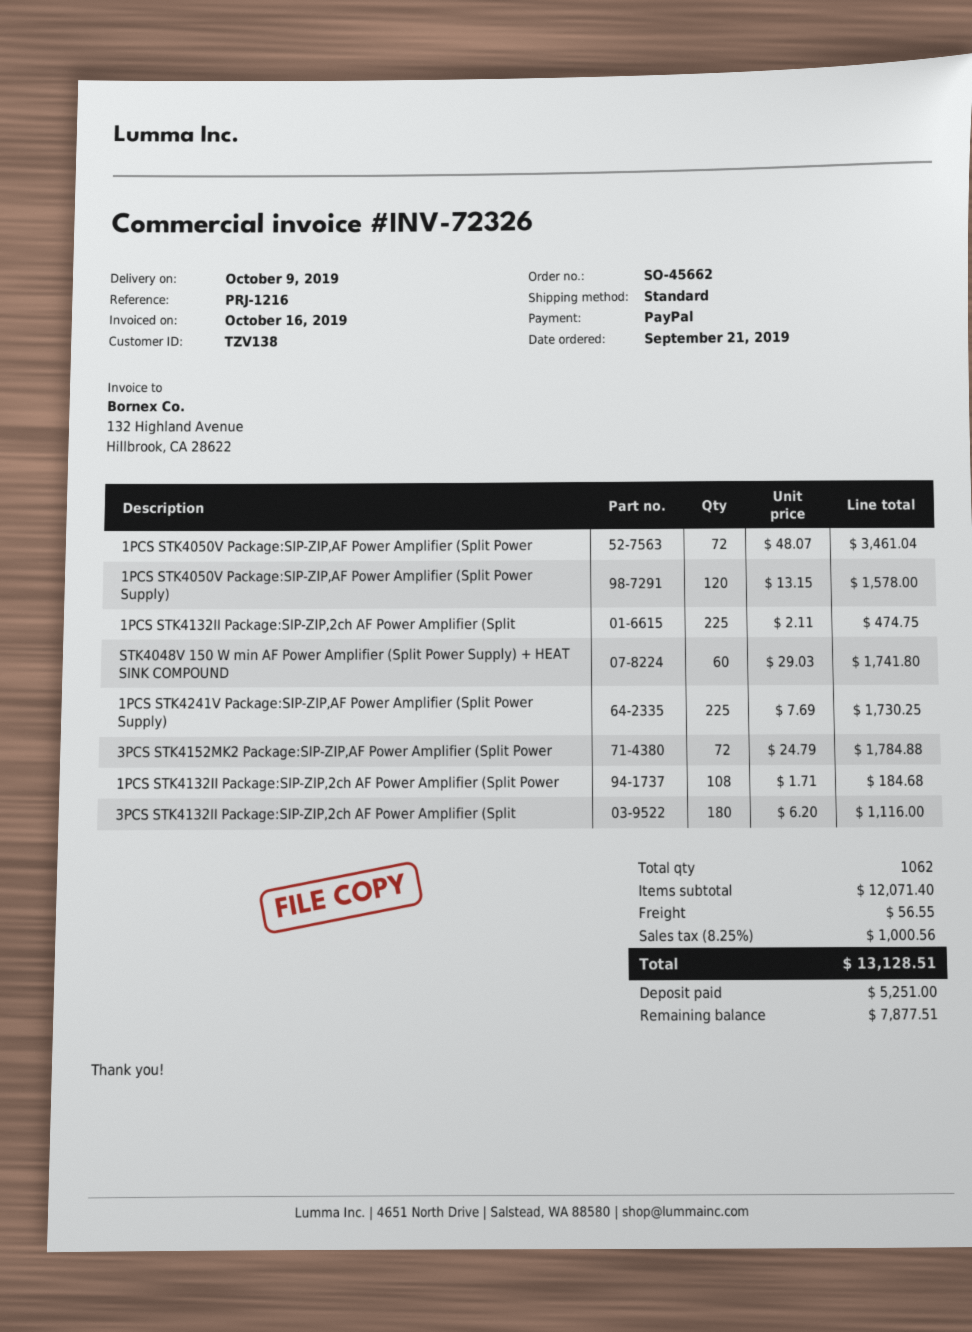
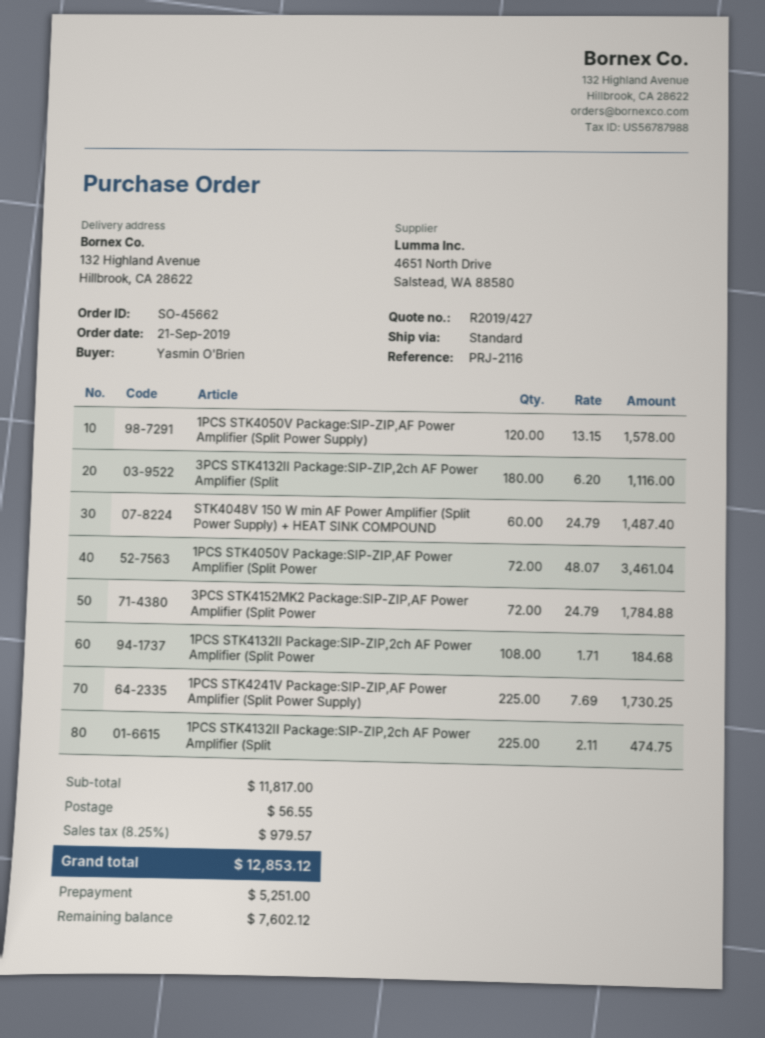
reference: PRJ-1216 -> PRJ-2116
STK4048V 150 W min AF Power Amplifier (Split Power Supply) + HEAT SINK COMPOUND: 60 x 29.03 = 1741.80 -> 60 x 24.79 = 1487.40
subtotal: 12071.40 -> 11817.00
tax: 8.25% = 1000.56 -> 8.25% = 979.57
total: 13128.51 -> 12853.12
balance: 7877.51 -> 7602.12

